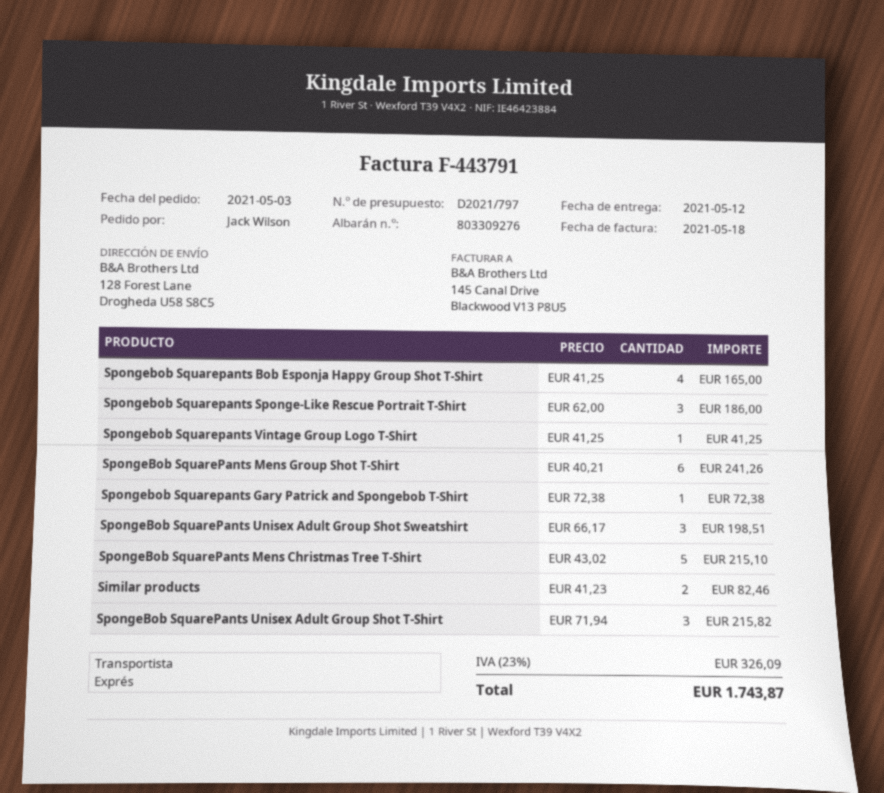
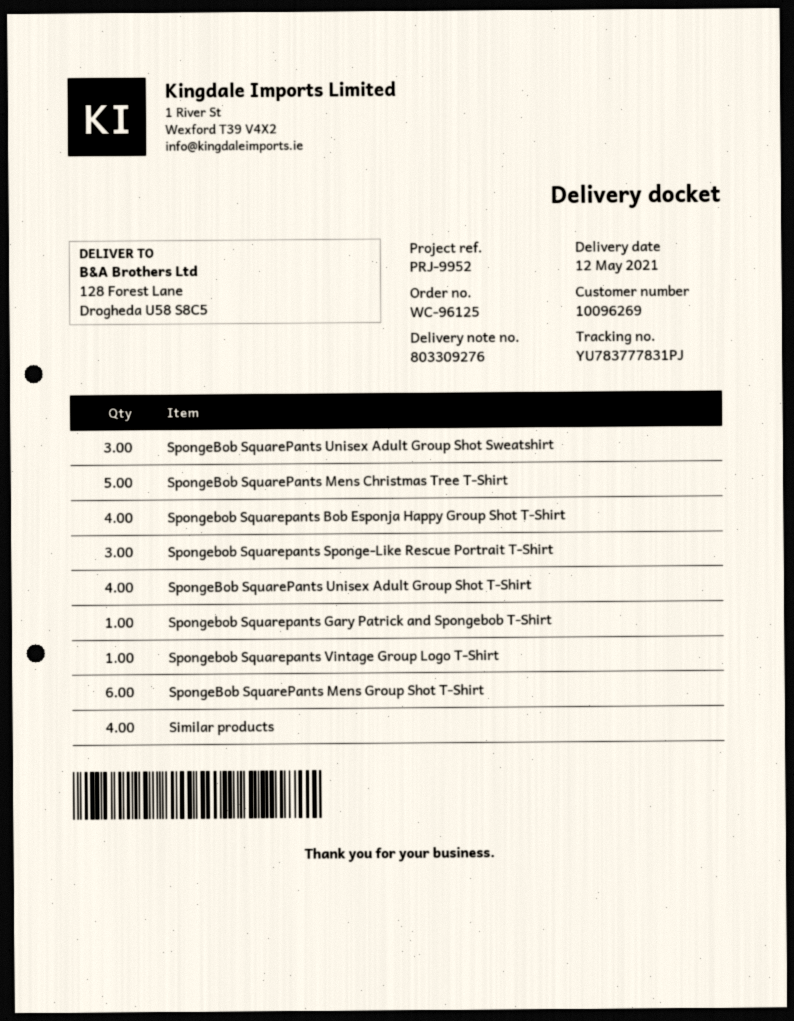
Similar products: 2 -> 4
SpongeBob SquarePants Unisex Adult Group Shot T-Shirt: 3 -> 4

